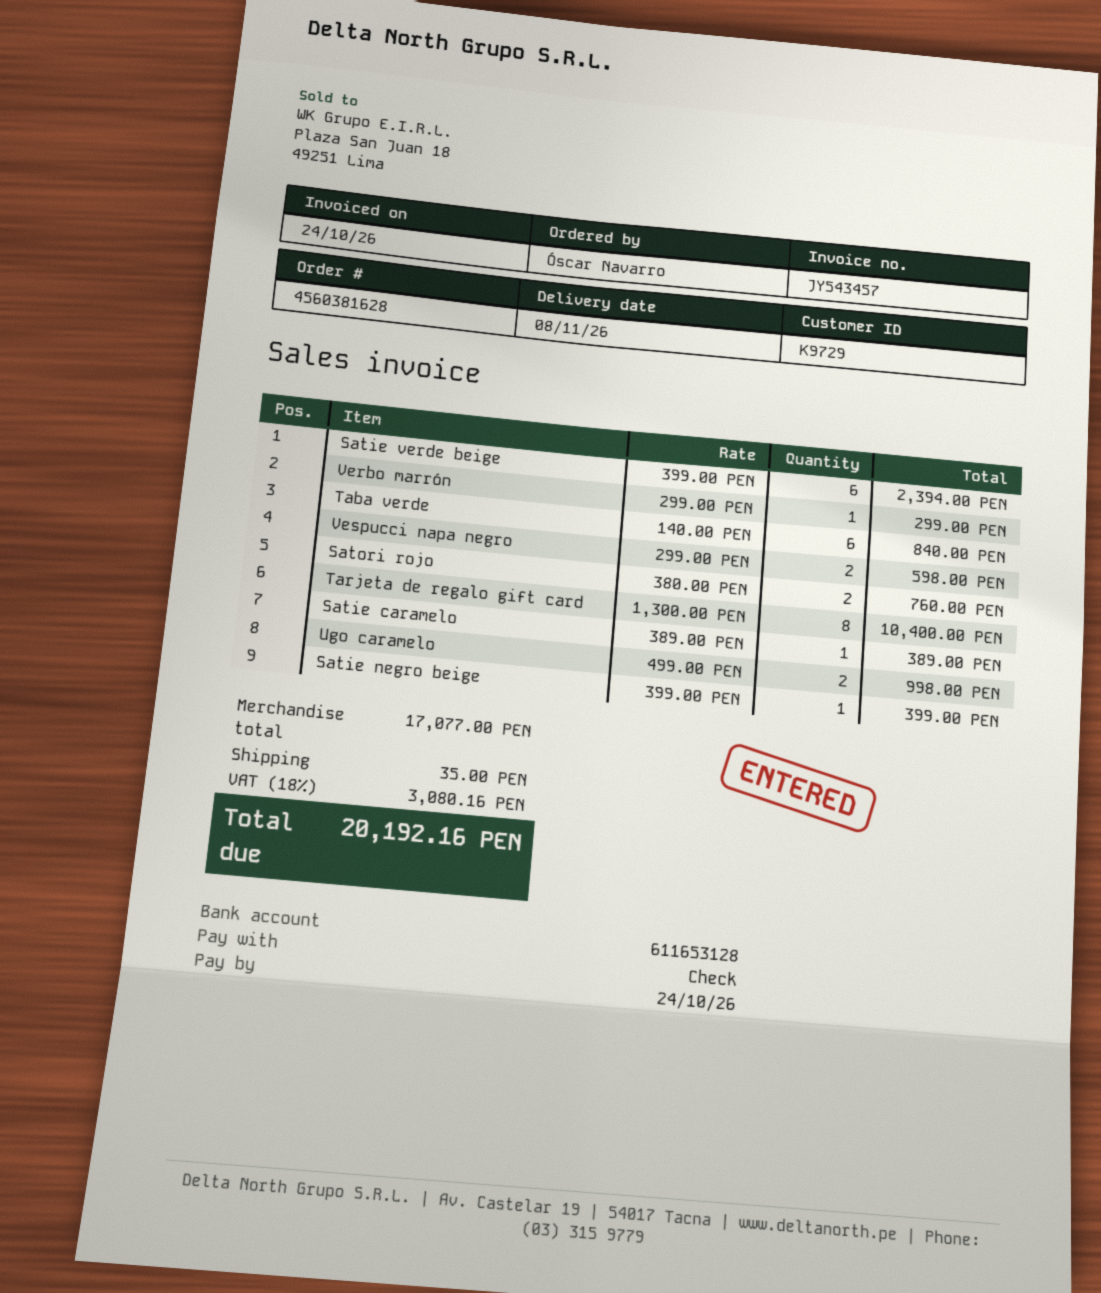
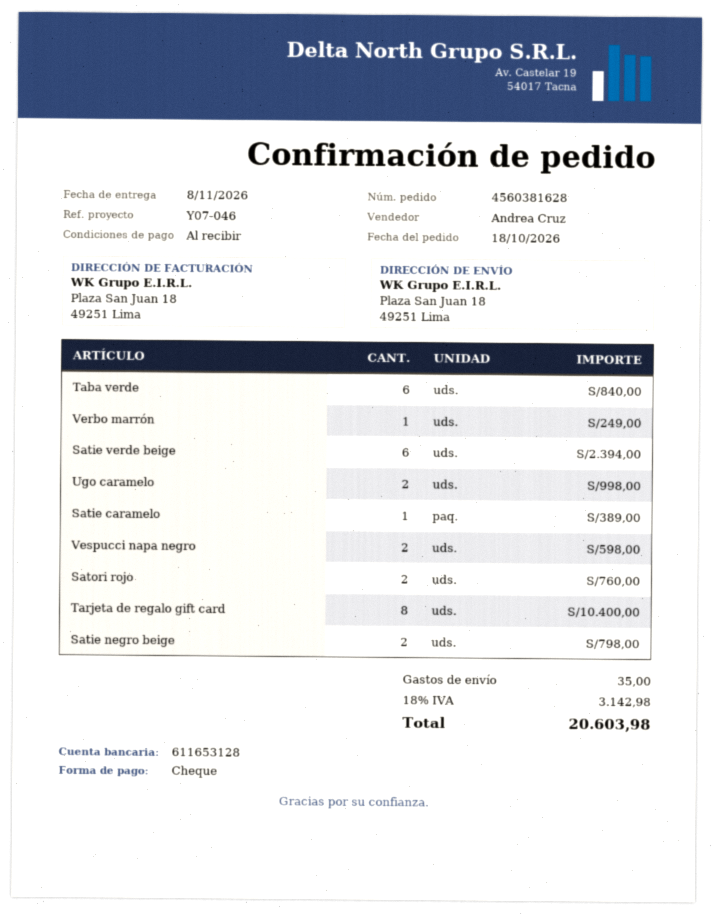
Verbo marrón: 1 for 299.00 -> 1 for 249.00
Satie negro beige: 1 for 399.00 -> 2 for 798.00
tax: 18% = 3080.16 -> 18% = 3142.98
total: 20192.16 -> 20603.98

